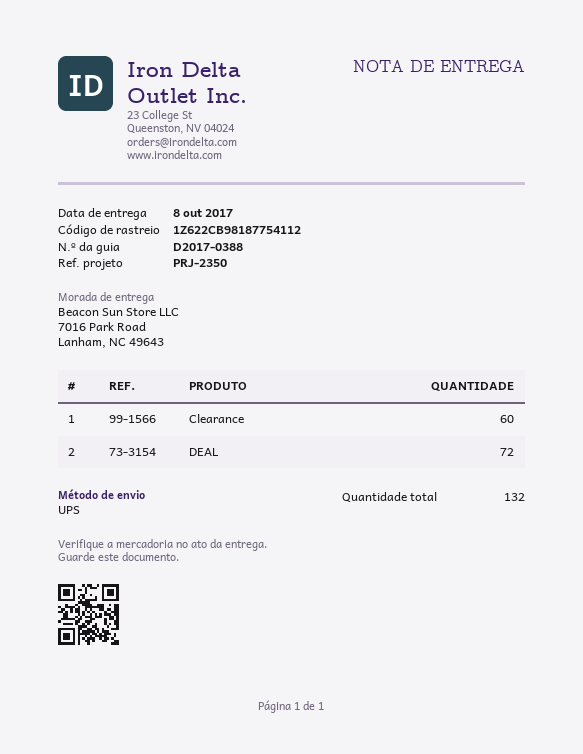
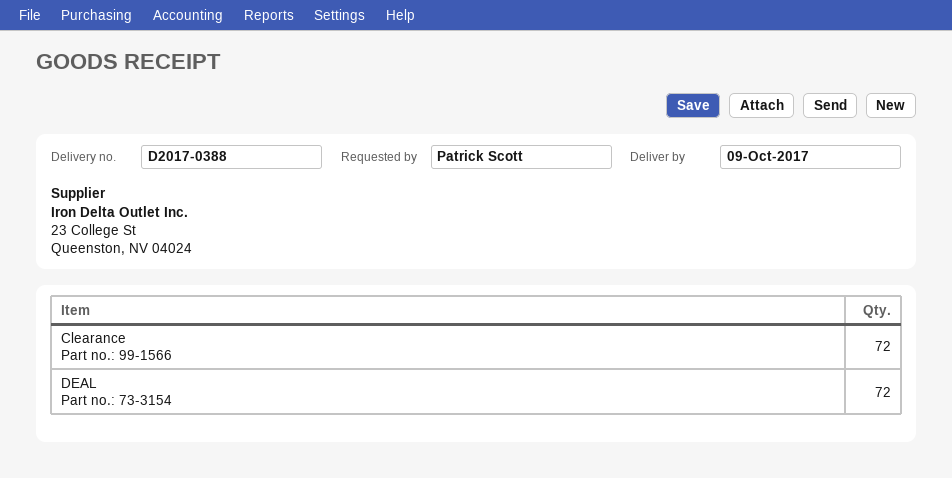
delivery date: 2017-10-08 -> 2017-10-09
Clearance: 60 -> 72

